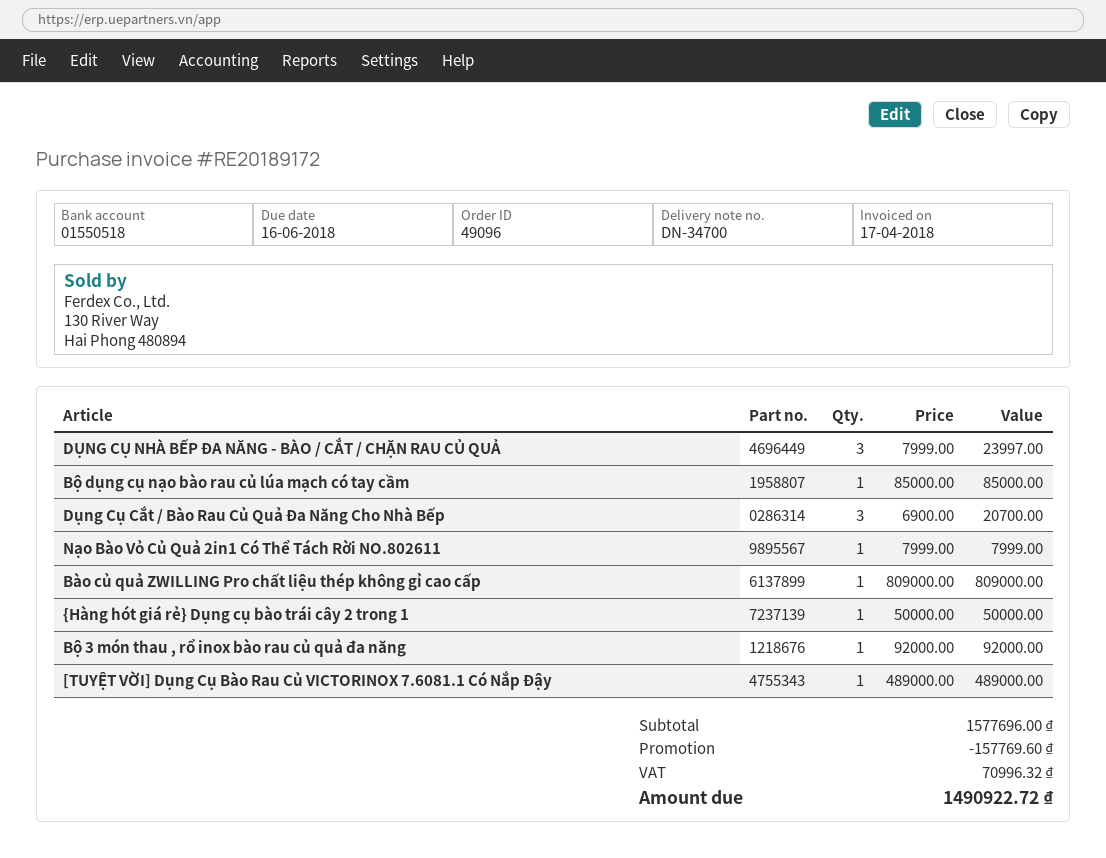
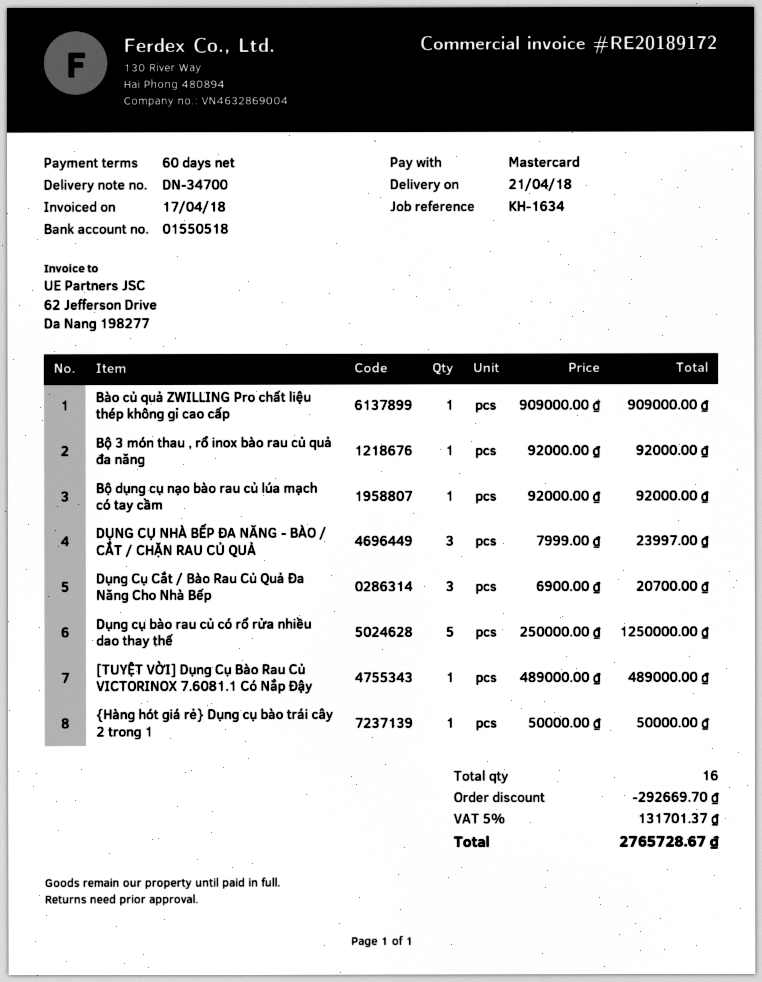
Bộ dụng cụ nạo bào rau củ lúa mạch có tay cầm: 1 x 85000.00 = 85000.00 -> 1 x 92000.00 = 92000.00
Nạo Bào Vỏ Củ Quả 2in1 Có Thể Tách Rời NO.802611: 1 x 7999.00 = 7999.00 -> none
Bào củ quả ZWILLING Pro chất liệu thép không gỉ cao cấp: 1 x 809000.00 = 809000.00 -> 1 x 909000.00 = 909000.00
Dụng cụ bào rau củ có rổ rửa nhiều dao thay thế: none -> 5 x 250000.00 = 1250000.00
discount: 157769.60 -> 292669.70
tax: 70996.32 -> 131701.37
total: 1490922.72 -> 2765728.67

